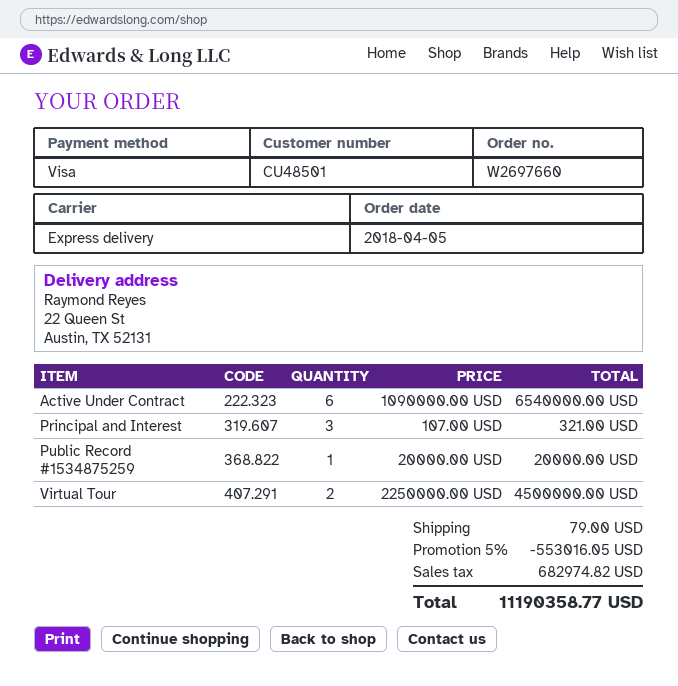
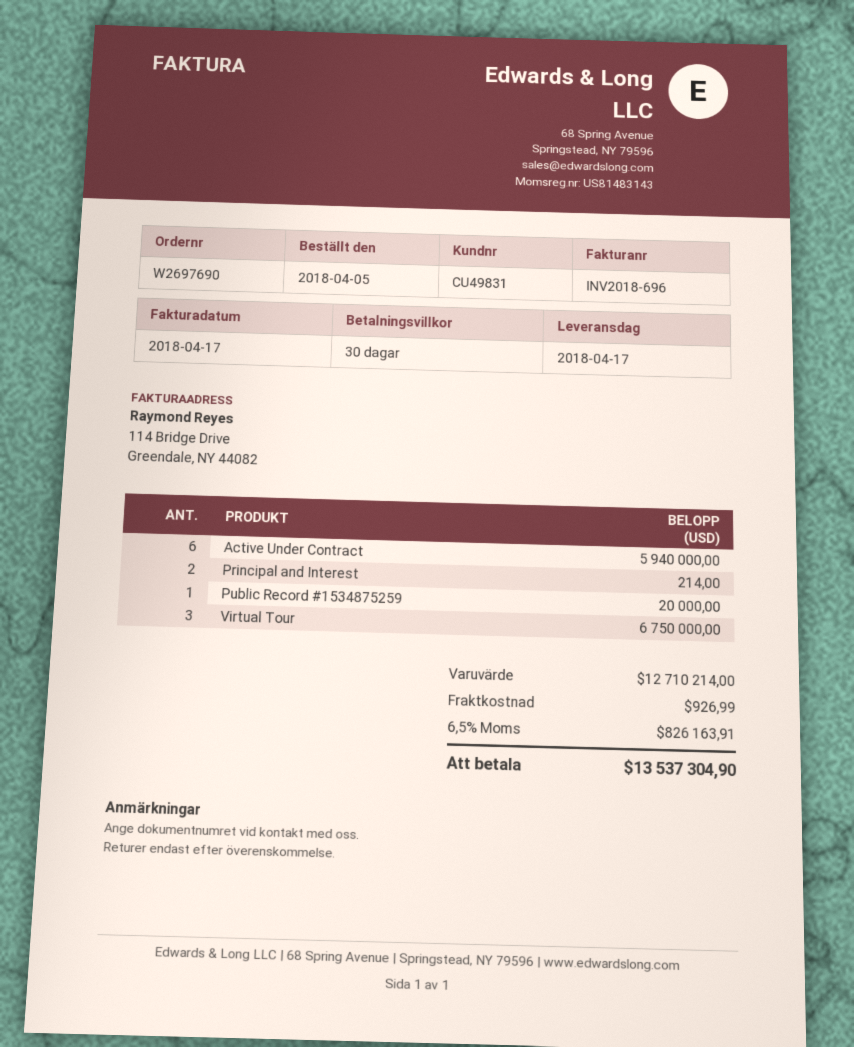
order number: W2697660 -> W2697690
customer number: CU48501 -> CU49831
Active Under Contract: 6 for 6540000.00 -> 6 for 5940000.00
Principal and Interest: 3 for 321.00 -> 2 for 214.00
Virtual Tour: 2 for 4500000.00 -> 3 for 6750000.00
discount: 5% = 553016.05 -> none
shipping: 79.00 -> 926.99
tax: 682974.82 -> 826163.91
total: 11190358.77 -> 13537304.90

